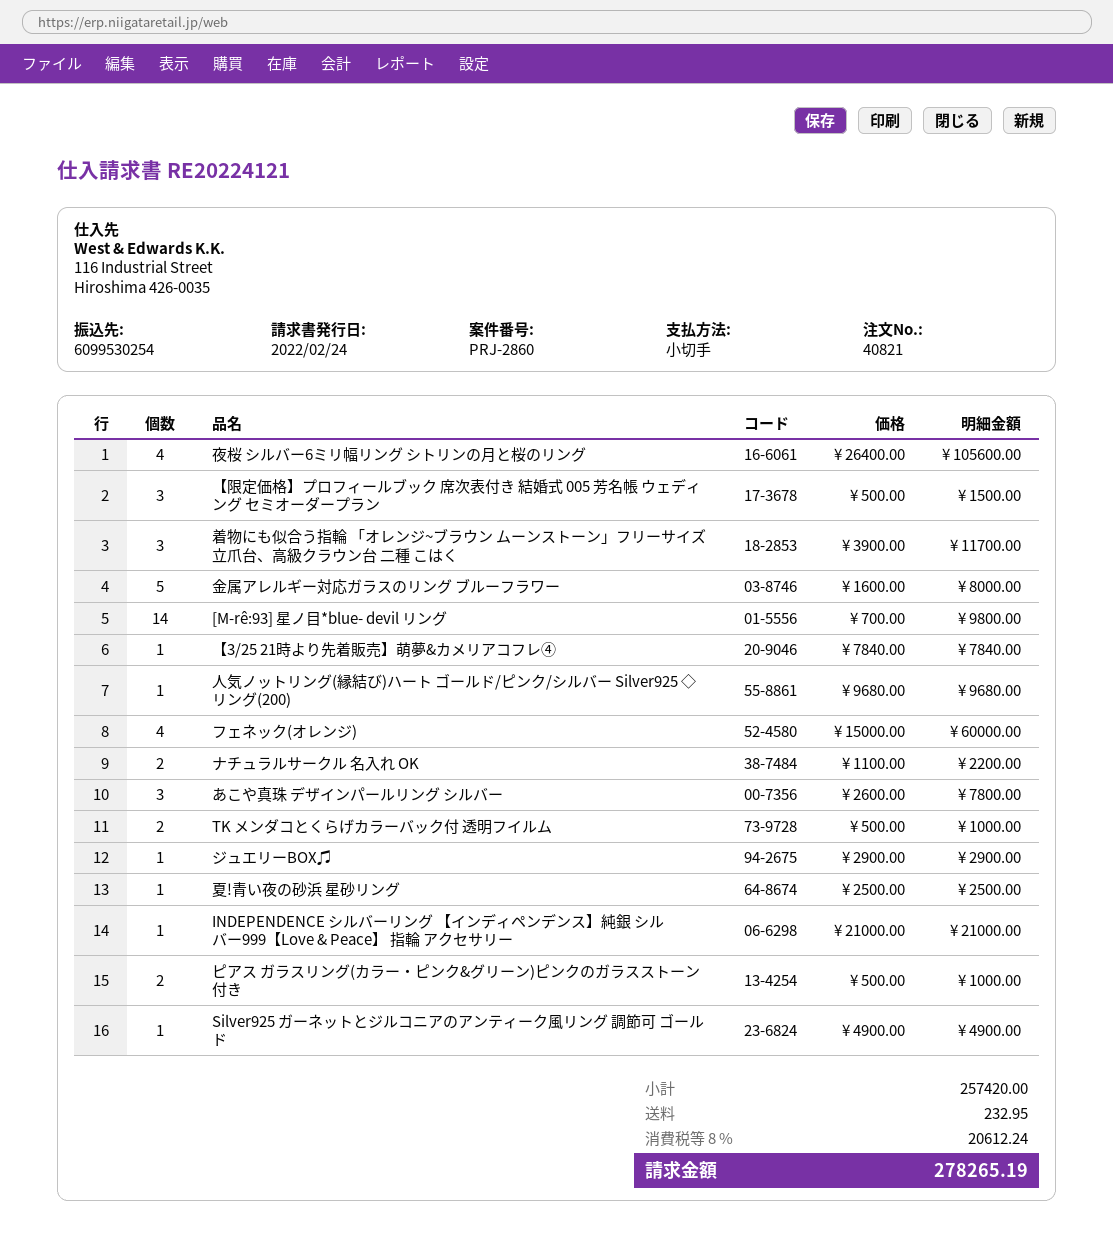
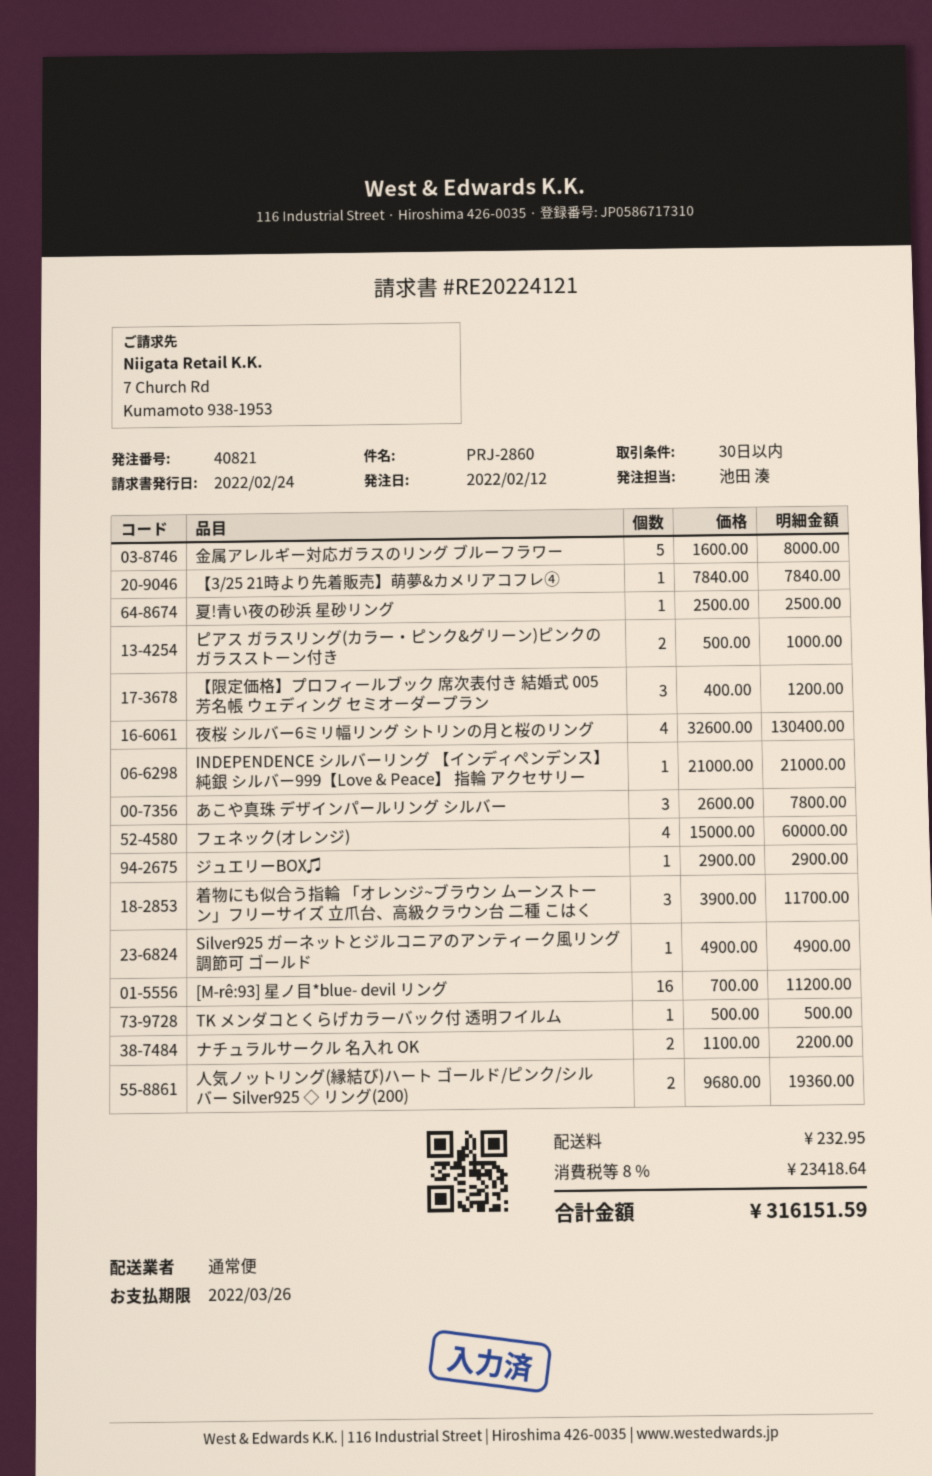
夜桜 シルバー6ミリ幅リング シトリンの月と桜のリング: 4 x 26400.00 = 105600.00 -> 4 x 32600.00 = 130400.00
【限定価格】プロフィールブック 席次表付き 結婚式 005 芳名帳 ウェディング セミオーダープラン: 3 x 500.00 = 1500.00 -> 3 x 400.00 = 1200.00
[M-rê:93] 星ノ目*blue- devil リング: 14 x 700.00 = 9800.00 -> 16 x 700.00 = 11200.00
人気ノットリング(縁結び)ハート ゴールド/ピンク/シルバー Silver925 ◇ リング(200): 1 x 9680.00 = 9680.00 -> 2 x 9680.00 = 19360.00
TK メンダコとくらげカラーバック付 透明フイルム: 2 x 500.00 = 1000.00 -> 1 x 500.00 = 500.00
tax: 8% = 20612.24 -> 8% = 23418.64
total: 278265.19 -> 316151.59

